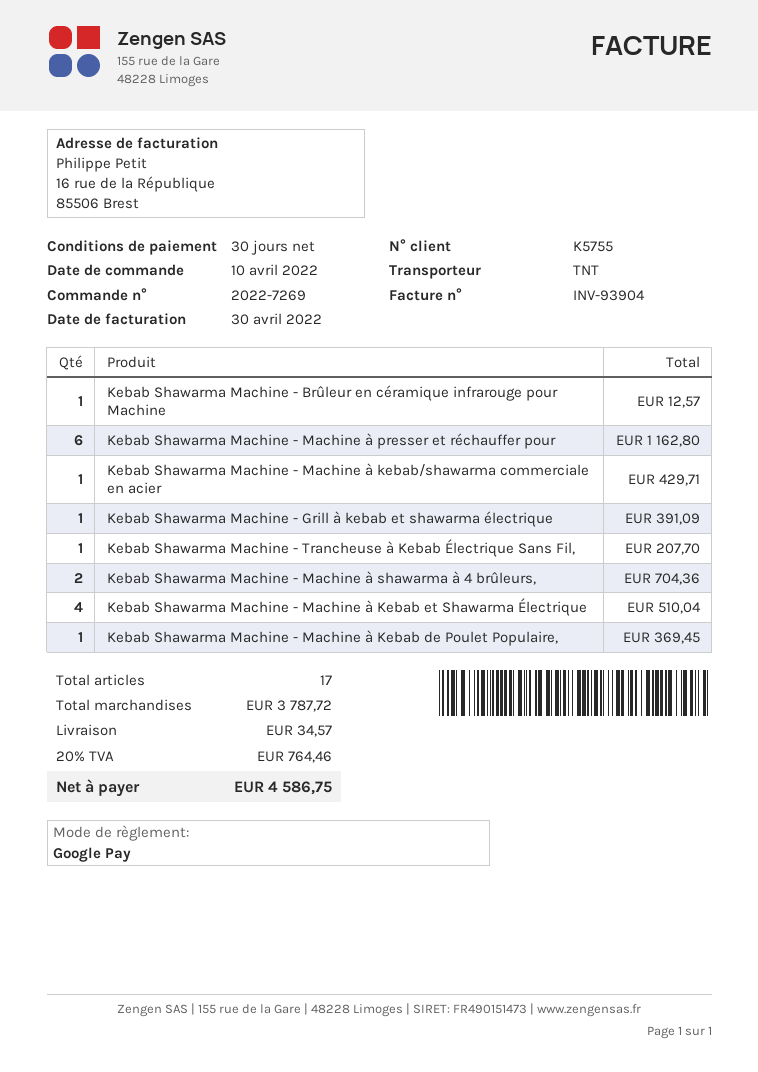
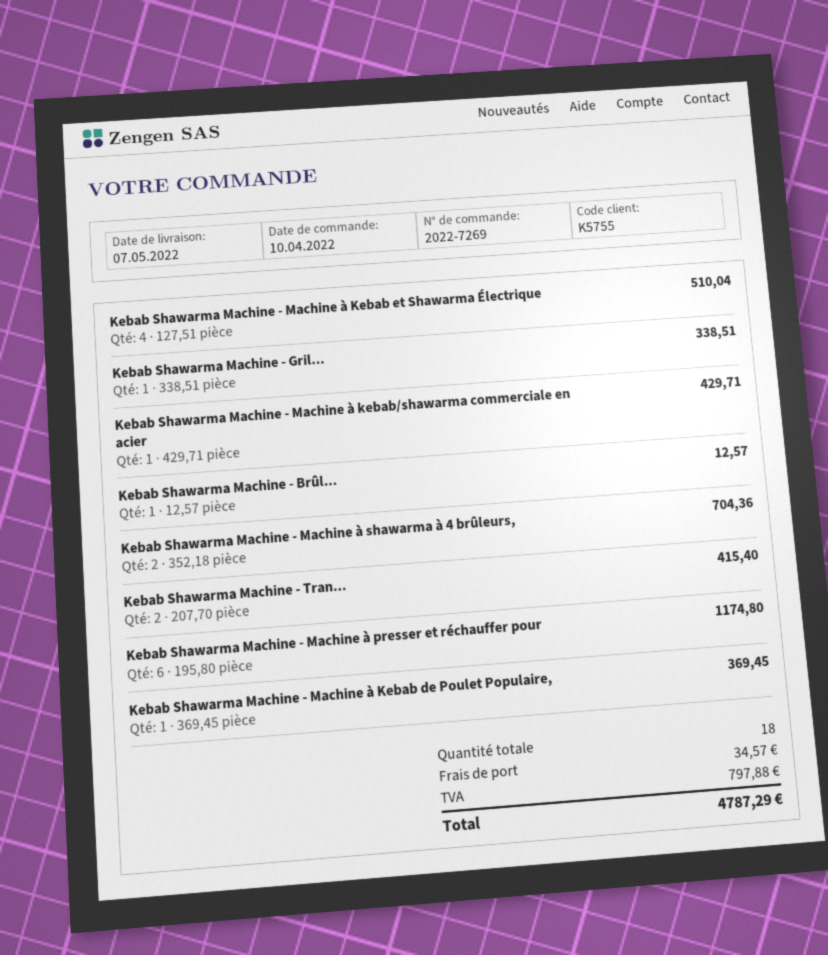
Kebab Shawarma Machine - Machine à presser et réchauffer pour: 6 for 1162.80 -> 6 for 1174.80
Kebab Shawarma Machine - Grill à kebab et shawarma électrique: 1 for 391.09 -> 1 for 338.51
Kebab Shawarma Machine - Trancheuse à Kebab Électrique Sans Fil,: 1 for 207.70 -> 2 for 415.40
total quantity: 17 -> 18
tax: 764.46 -> 797.88
total: 4586.75 -> 4787.29

